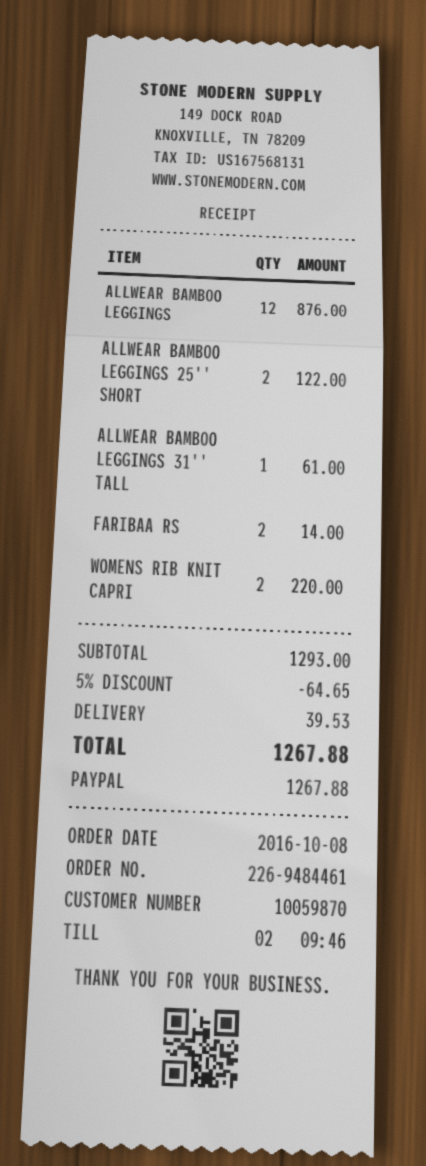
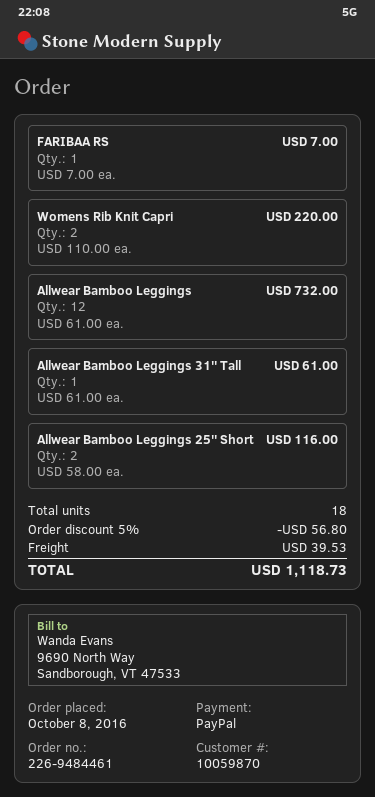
ALLWEAR BAMBOO LEGGINGS: 12 for 876.00 -> 12 for 732.00
ALLWEAR BAMBOO LEGGINGS 25'' SHORT: 2 for 122.00 -> 2 for 116.00
FARIBAA RS: 2 for 14.00 -> 1 for 7.00
discount: 5% = 64.65 -> 5% = 56.80
total: 1267.88 -> 1118.73

